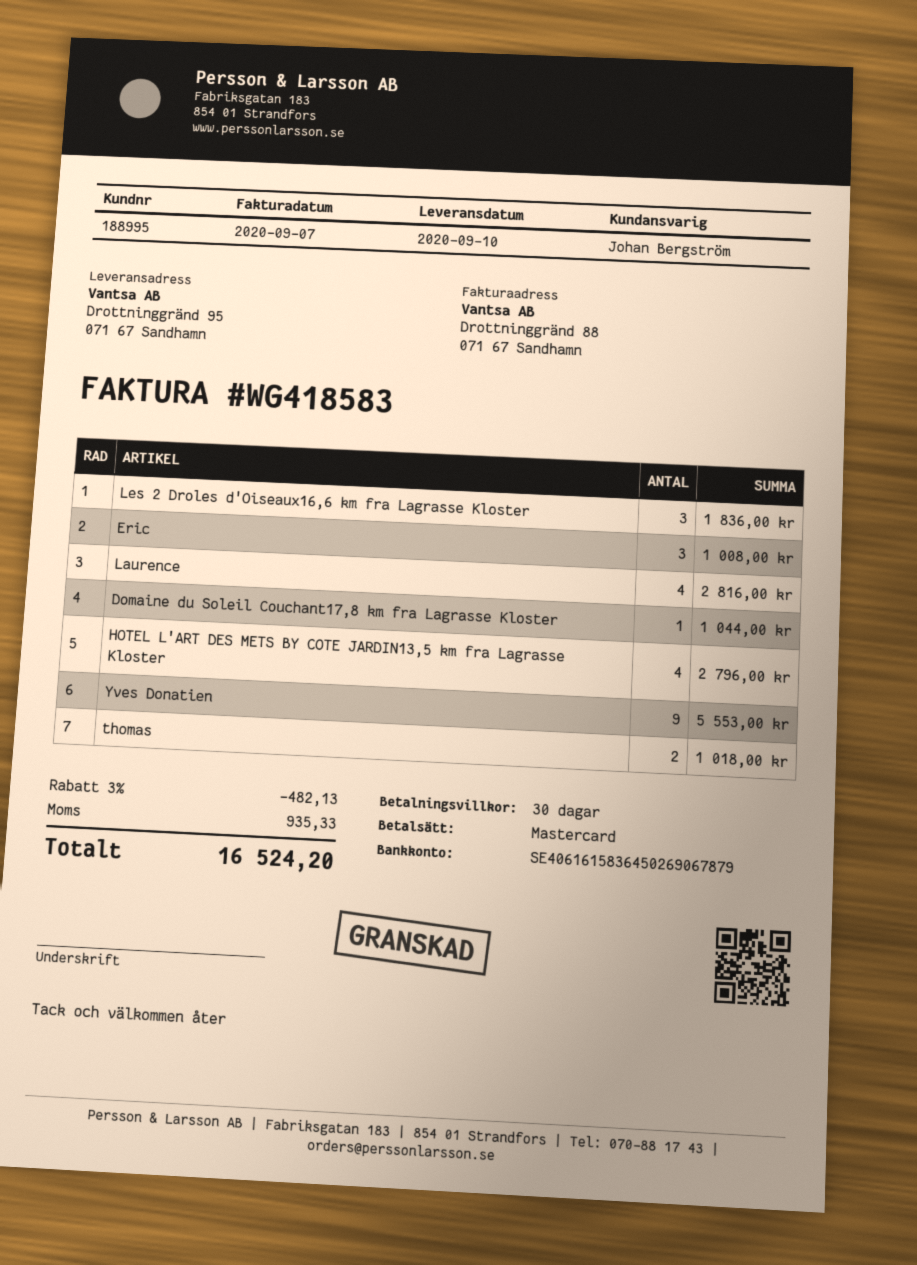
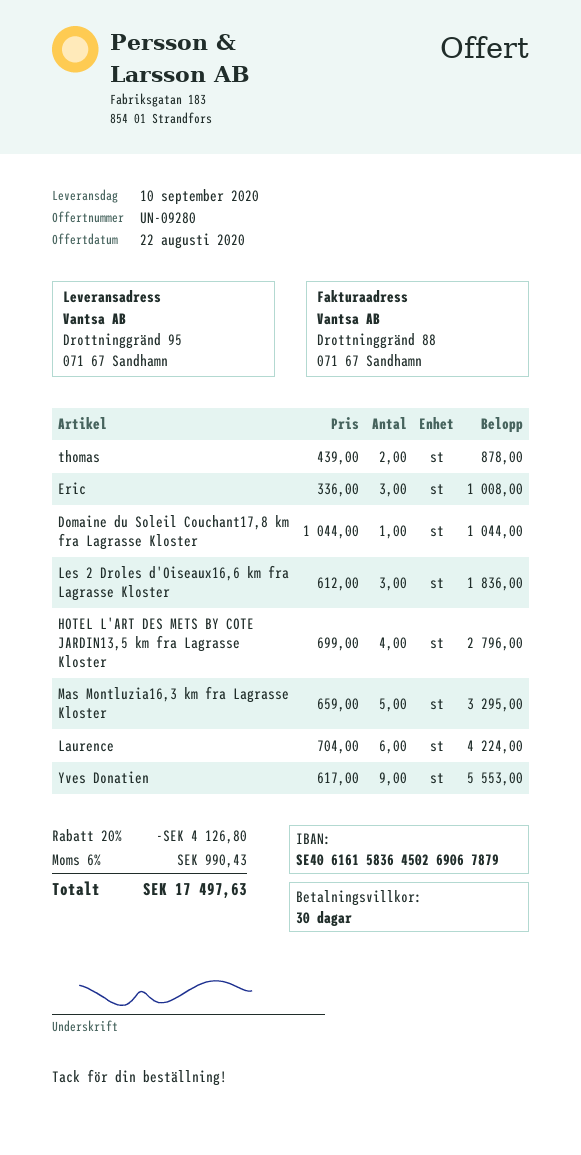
Laurence: 4 for 2816.00 -> 6 for 4224.00
thomas: 2 for 1018.00 -> 2 for 878.00
Mas Montluzia16,3 km fra Lagrasse Kloster: none -> 5 for 3295.00
discount: 3% = 482.13 -> 20% = 4126.80
tax: 935.33 -> 990.43
total: 16524.20 -> 17497.63

